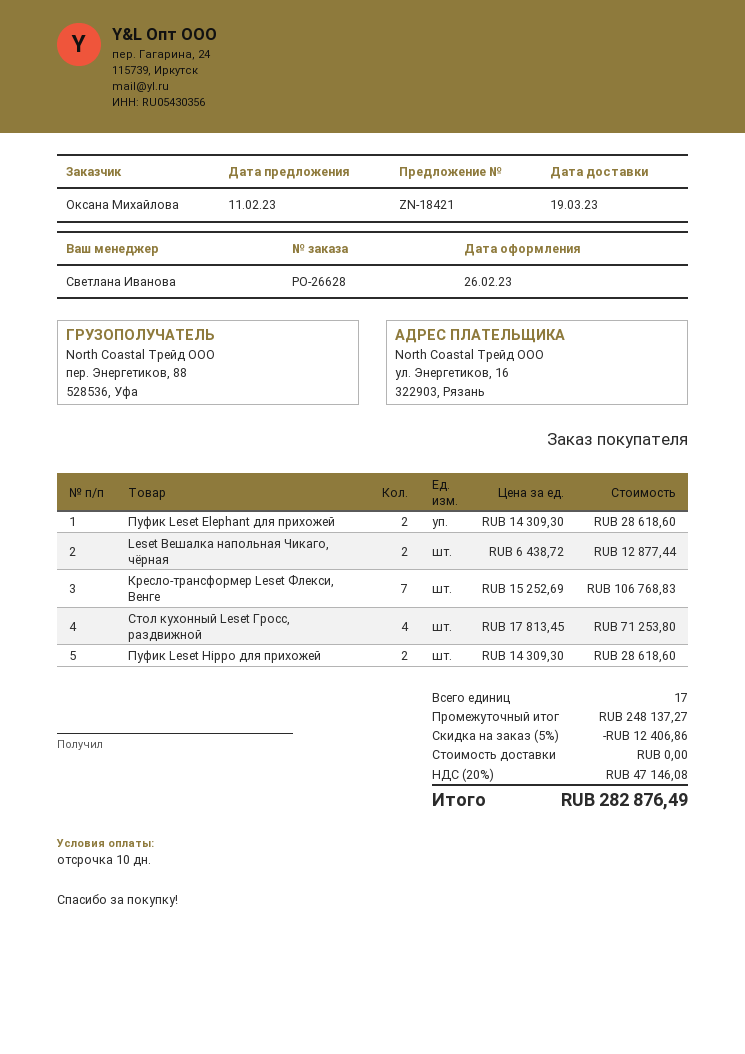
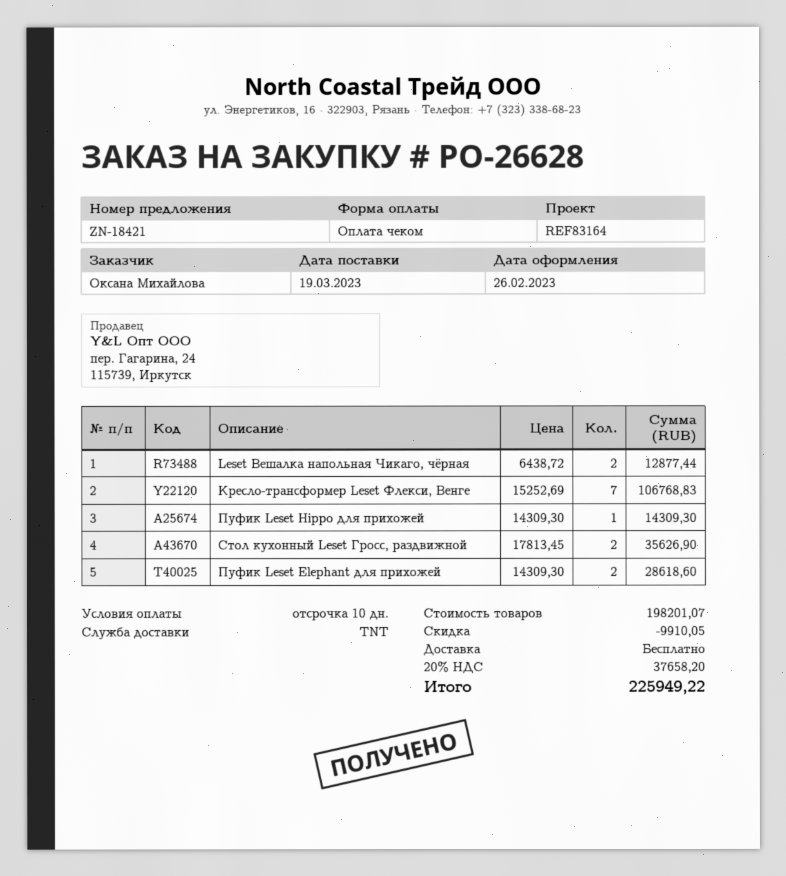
Стол кухонный Leset Гросс, раздвижной: 4 x 17813.45 = 71253.80 -> 2 x 17813.45 = 35626.90
Пуфик Leset Hippo для прихожей: 2 x 14309.30 = 28618.60 -> 1 x 14309.30 = 14309.30
subtotal: 248137.27 -> 198201.07
discount: 12406.86 -> 9910.05
tax: 20% = 47146.08 -> 20% = 37658.20
total: 282876.49 -> 225949.22

